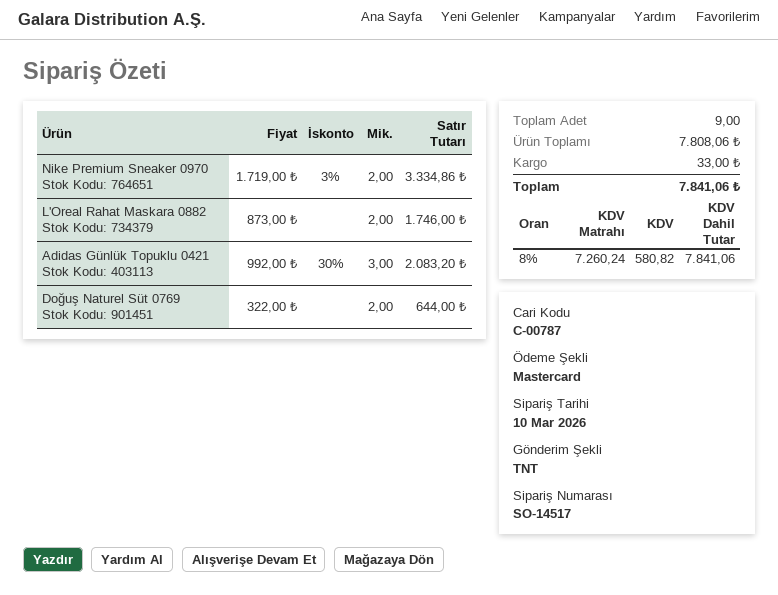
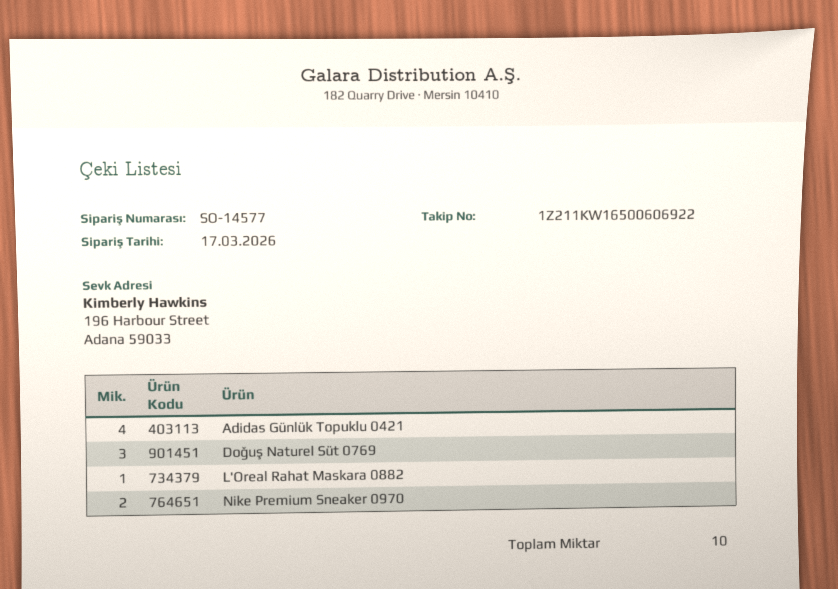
order number: SO-14517 -> SO-14577
order date: 2026-03-10 -> 2026-03-17
L'Oreal Rahat Maskara 0882: 2 -> 1
Adidas Günlük Topuklu 0421: 3 -> 4
Doğuş Naturel Süt 0769: 2 -> 3
total quantity: 9 -> 10

